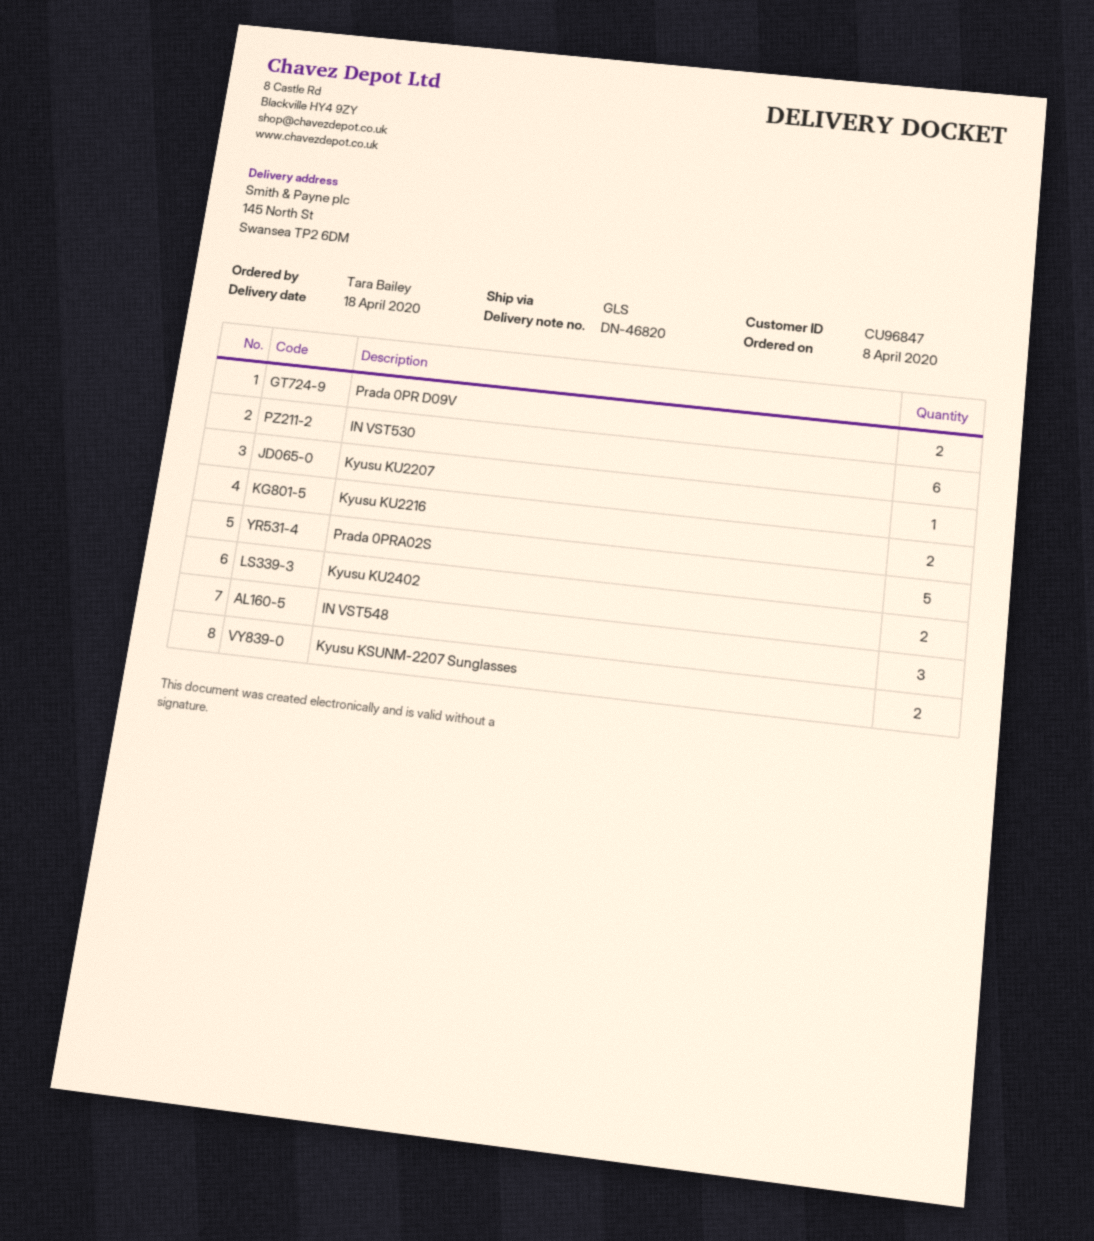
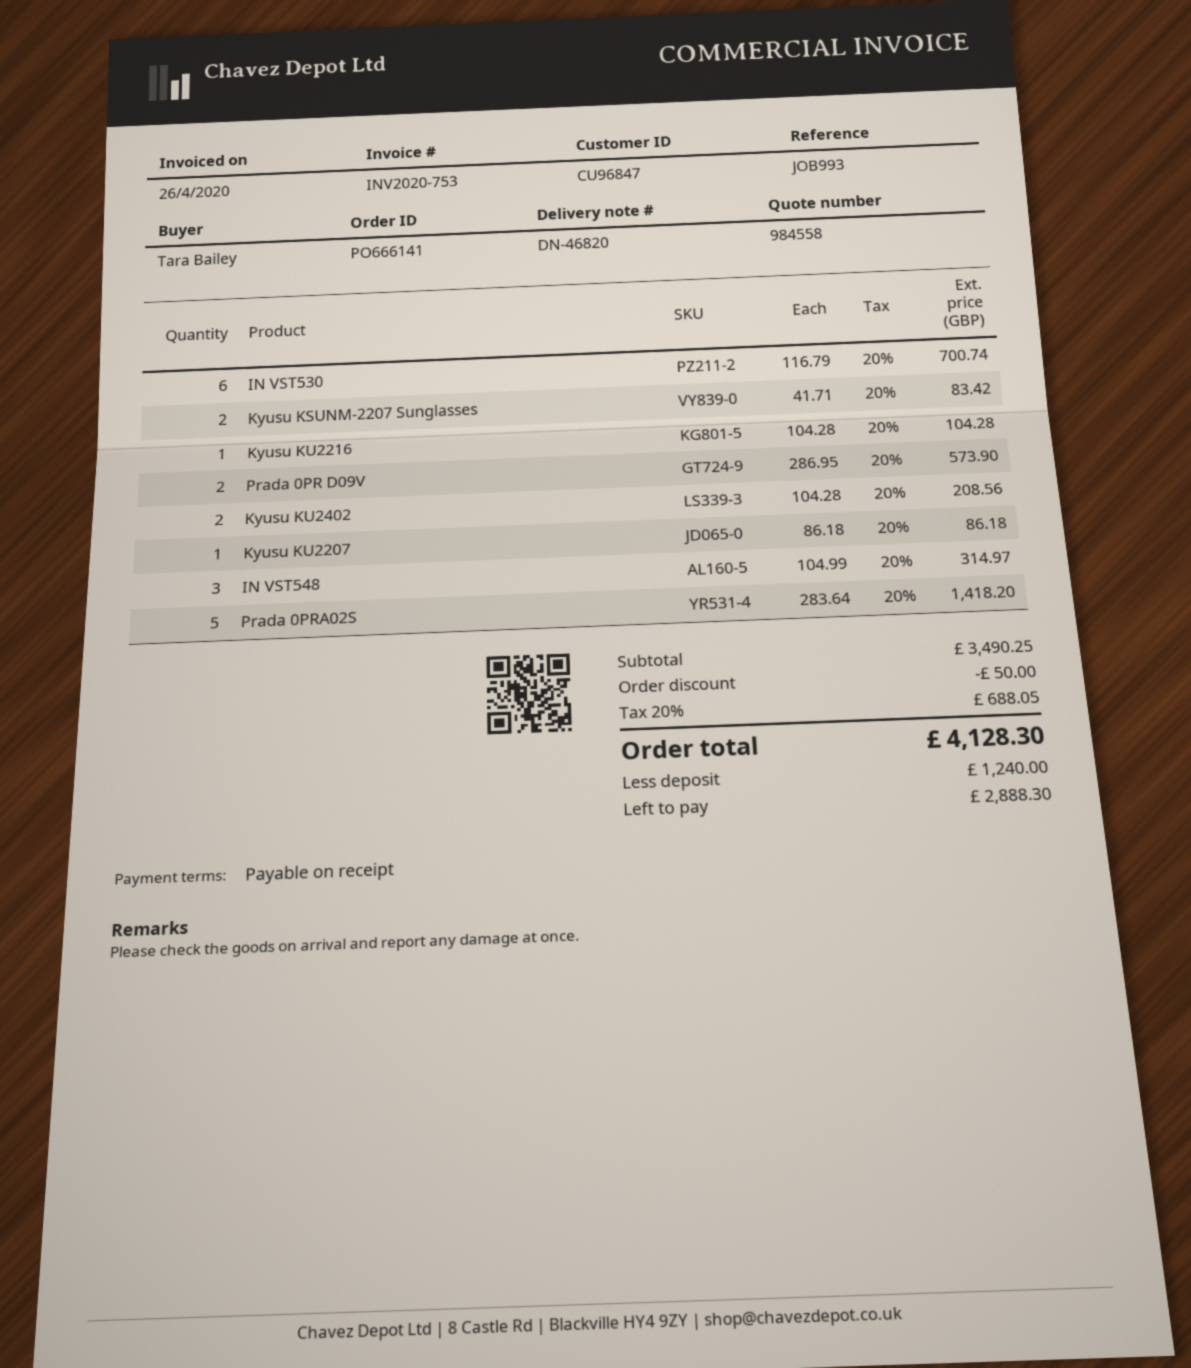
Kyusu KU2216: 2 -> 1

